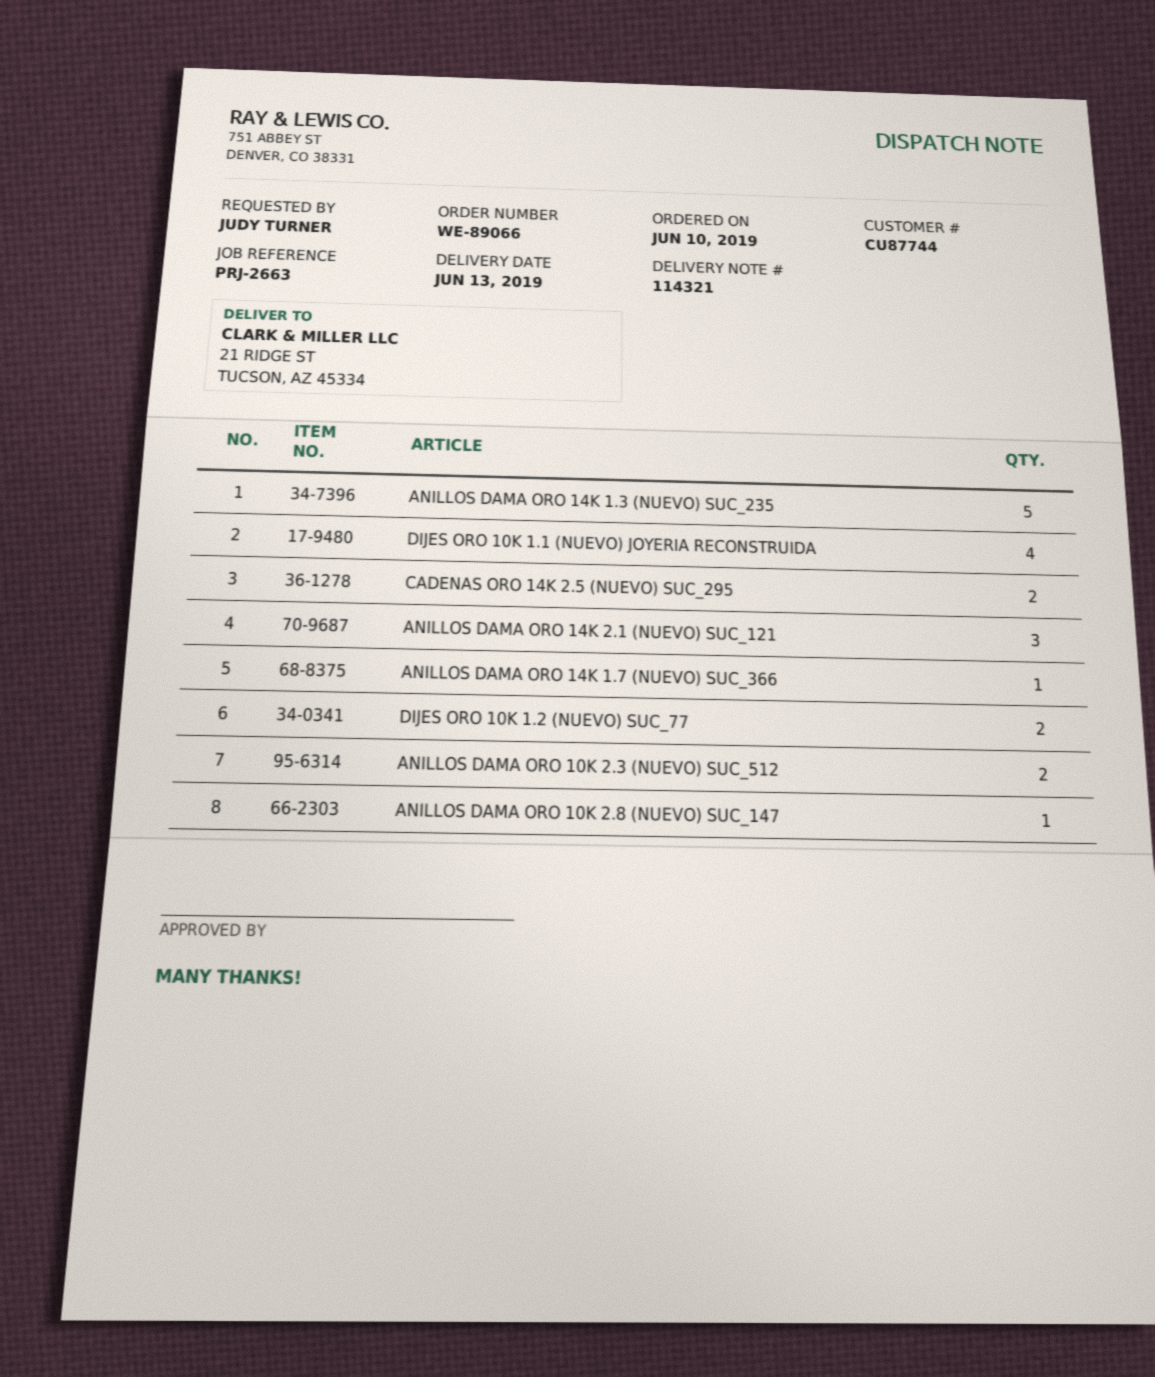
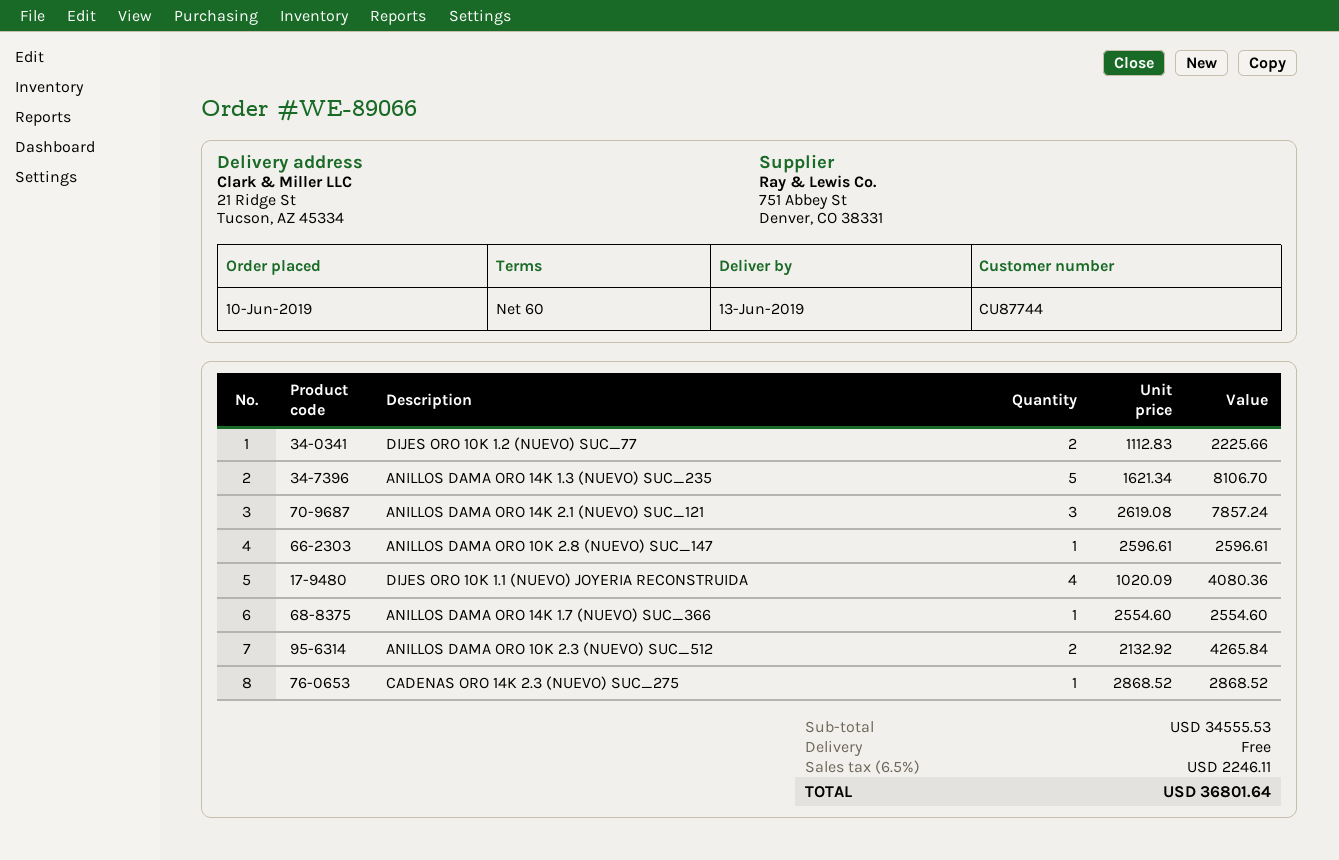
CADENAS ORO 14K 2.5 (NUEVO) SUC_295: 2 -> none
CADENAS ORO 14K 2.3 (NUEVO) SUC_275: none -> 1

